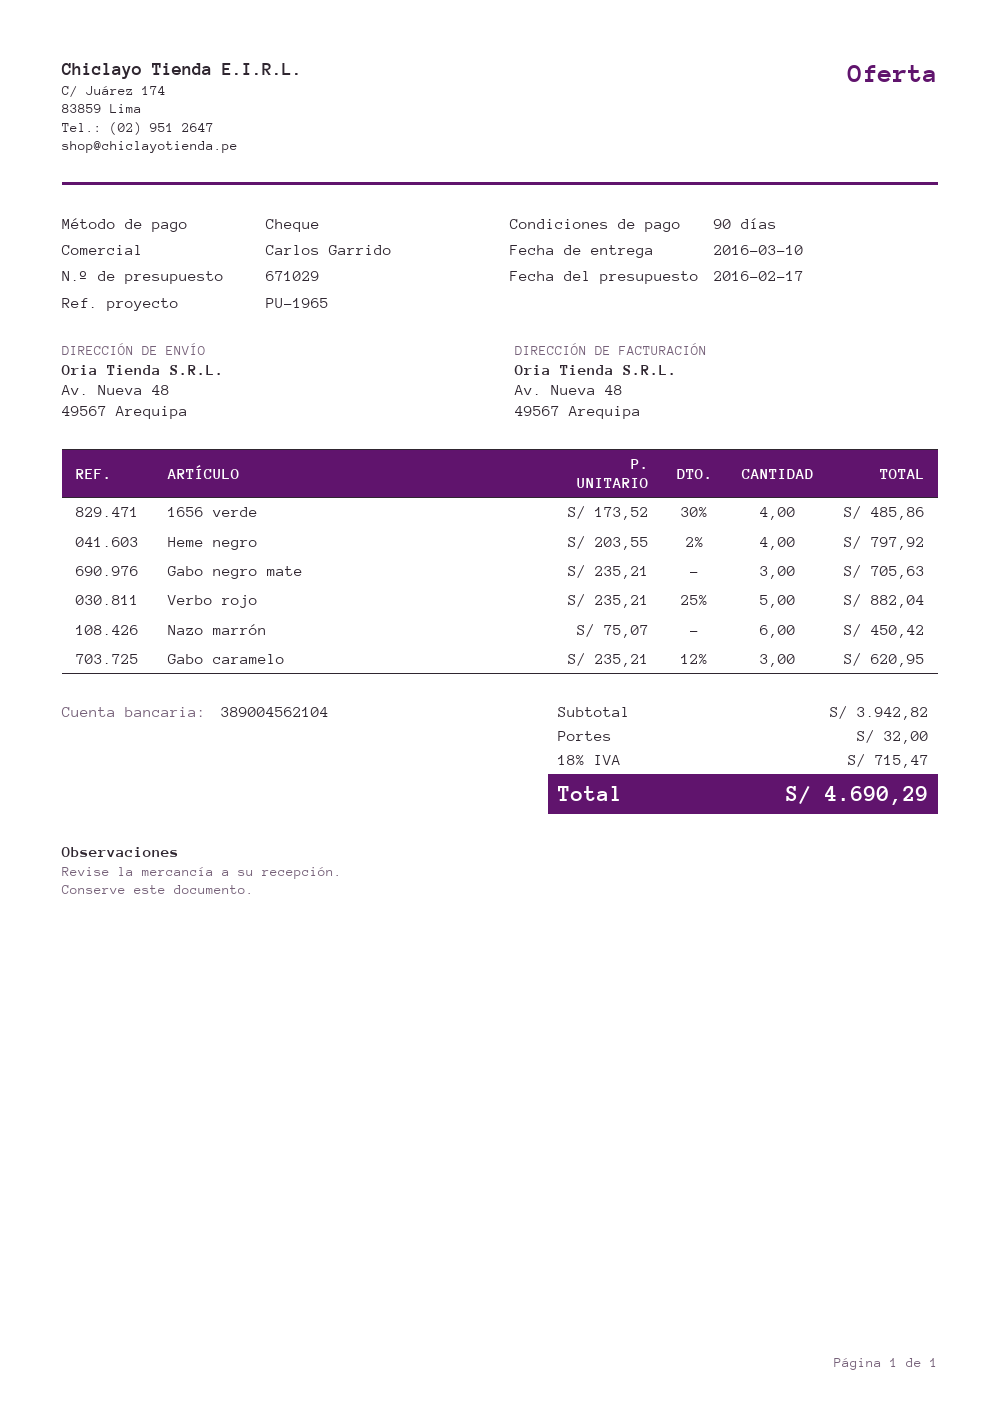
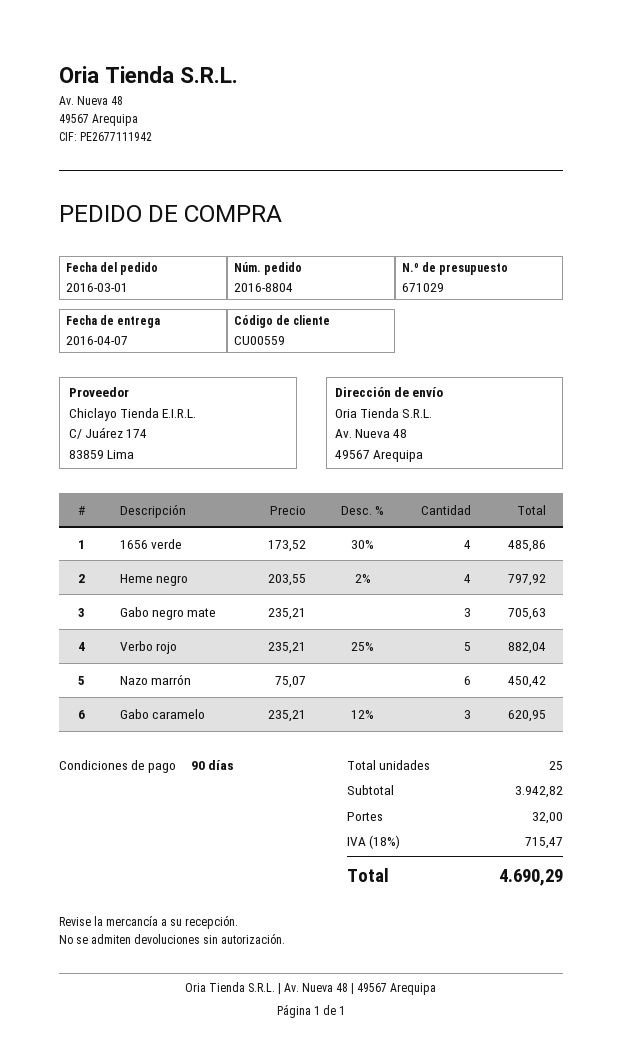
delivery date: 2016-03-10 -> 2016-04-07

